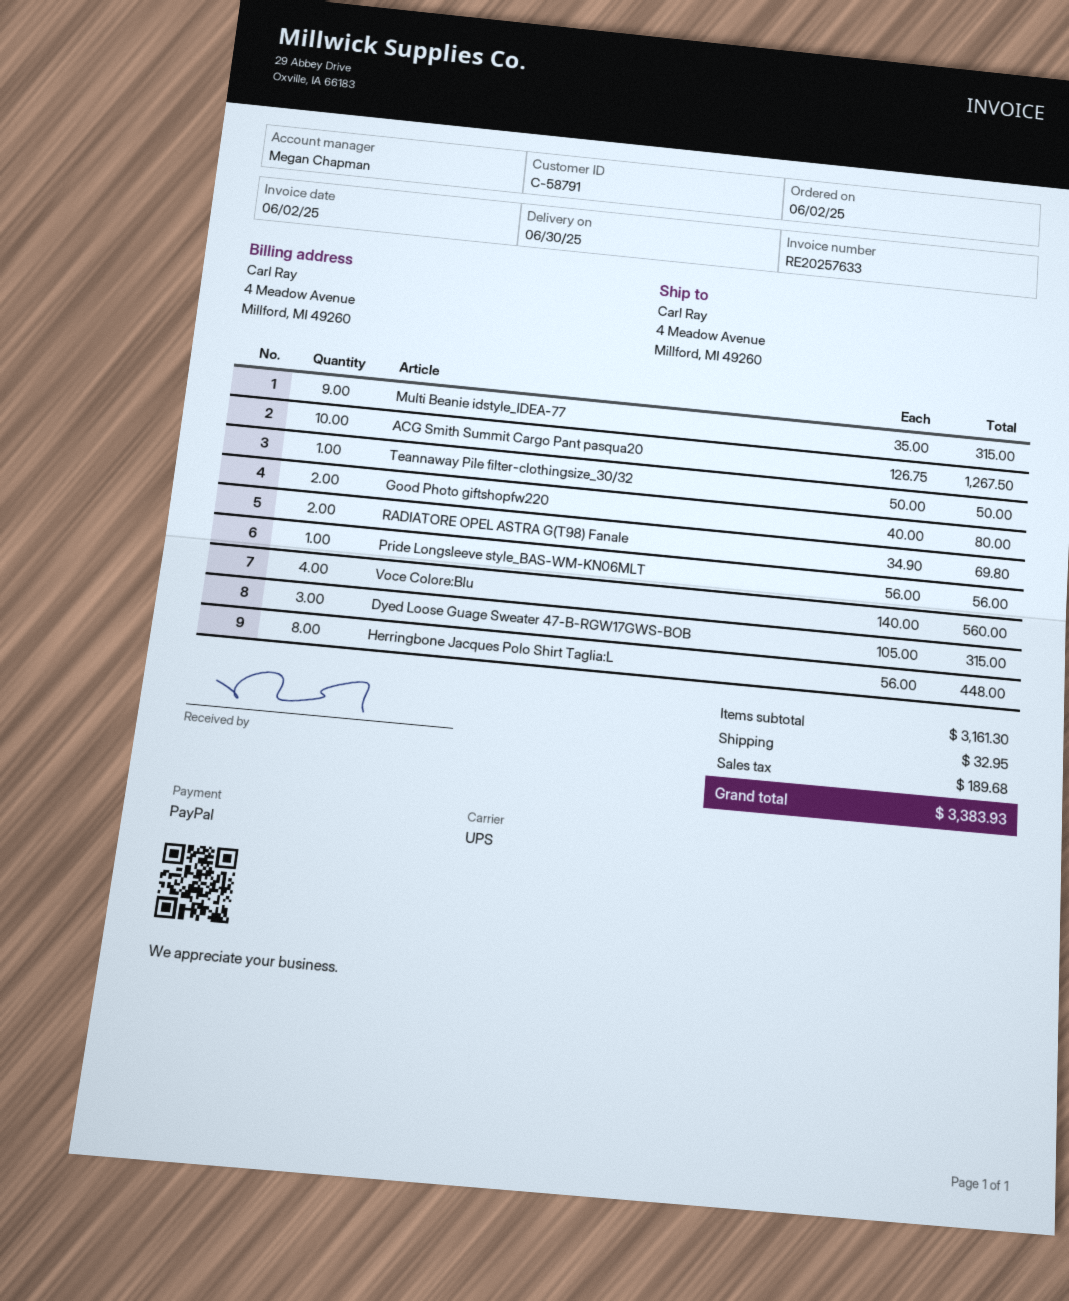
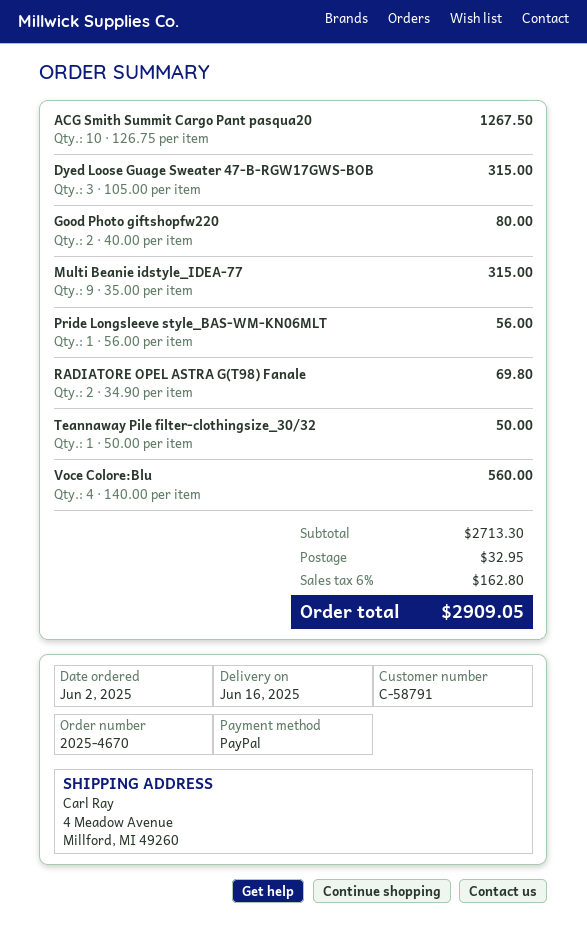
delivery date: 2025-06-30 -> 2025-06-16
Herringbone Jacques Polo Shirt Taglia:L: 8 x 56.00 = 448.00 -> none
subtotal: 3161.30 -> 2713.30
tax: 189.68 -> 162.80
total: 3383.93 -> 2909.05

